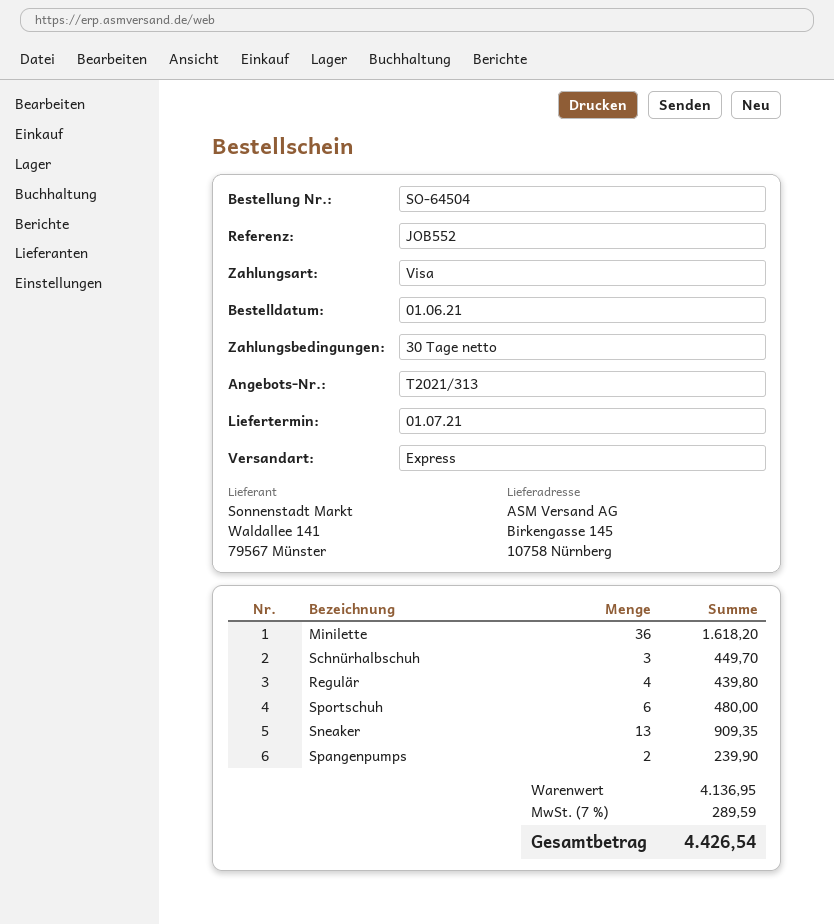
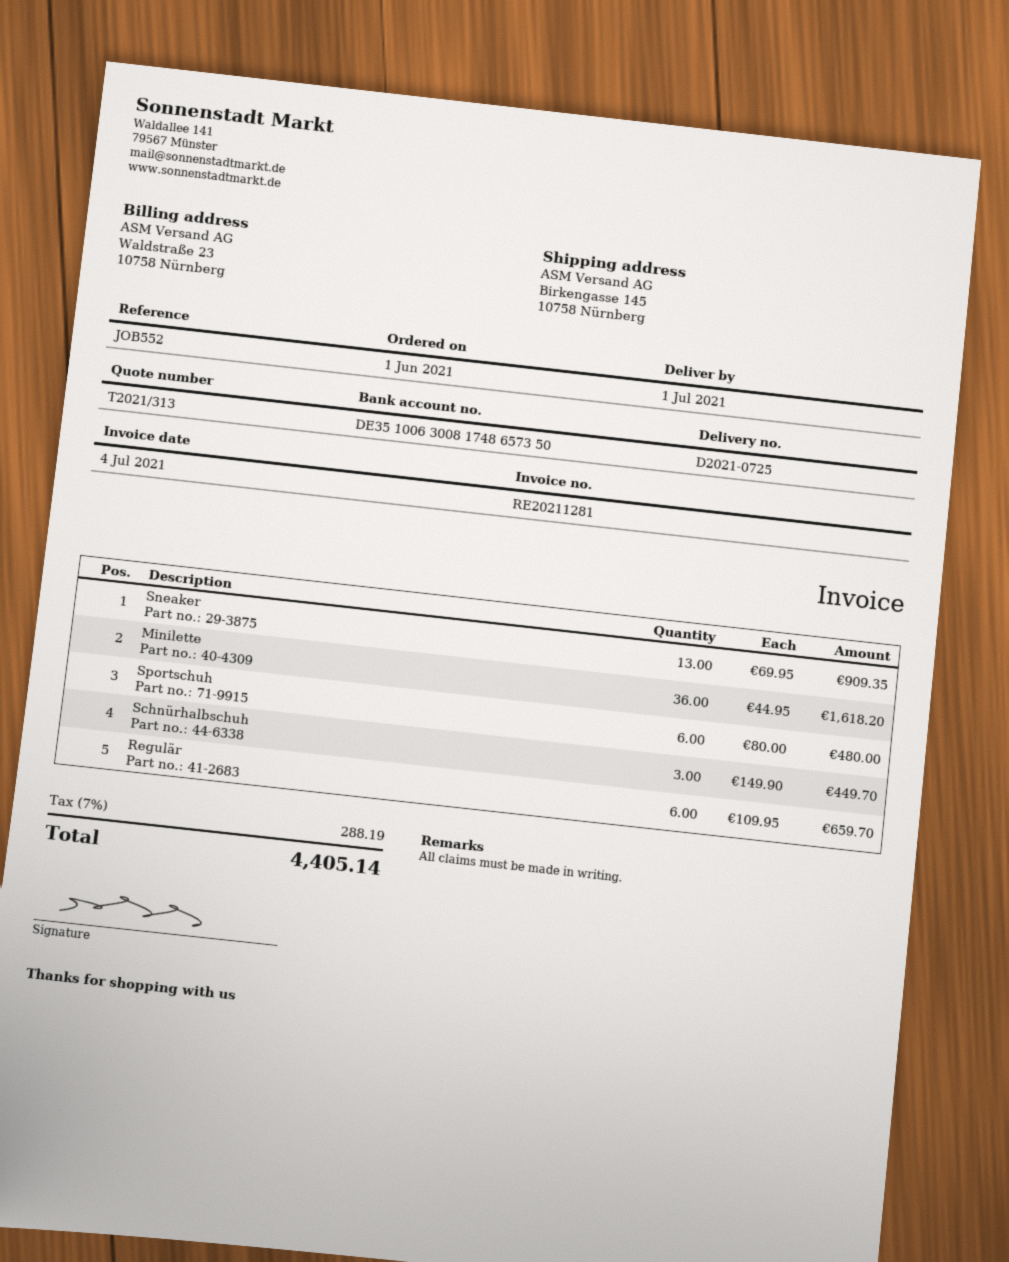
Regulär: 4 for 439.80 -> 6 for 659.70
Spangenpumps: 2 for 239.90 -> none
tax: 7% = 289.59 -> 7% = 288.19
total: 4426.54 -> 4405.14

